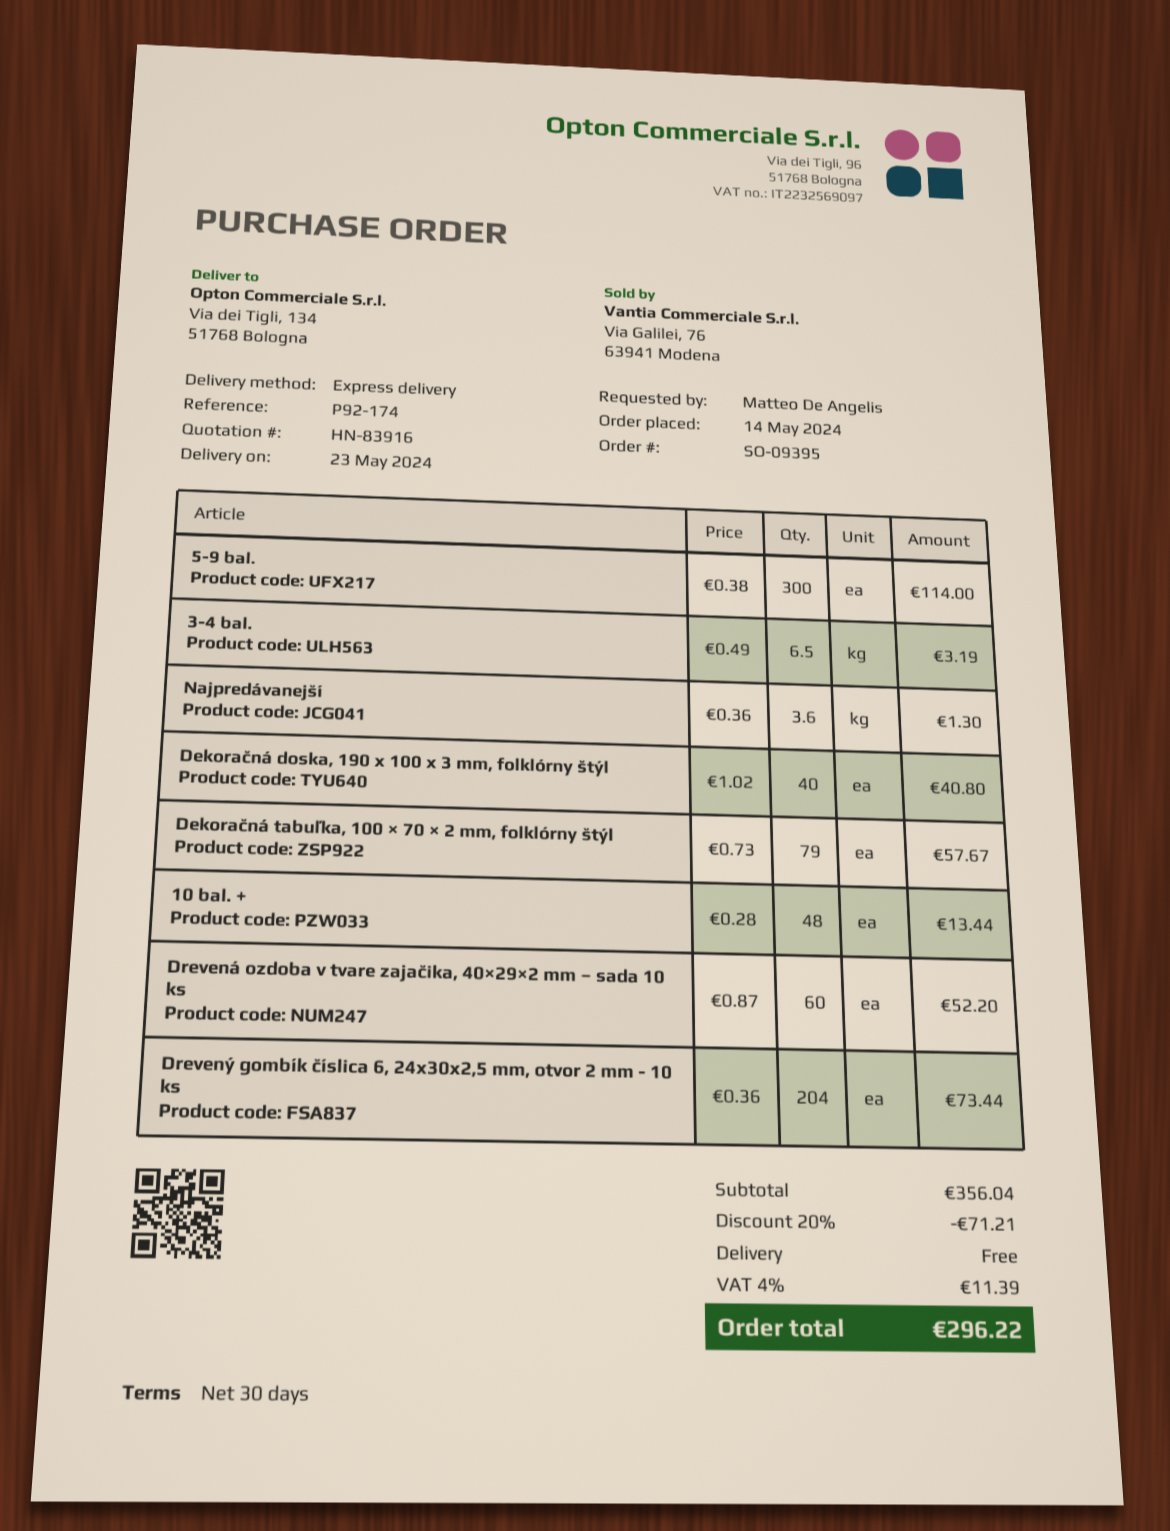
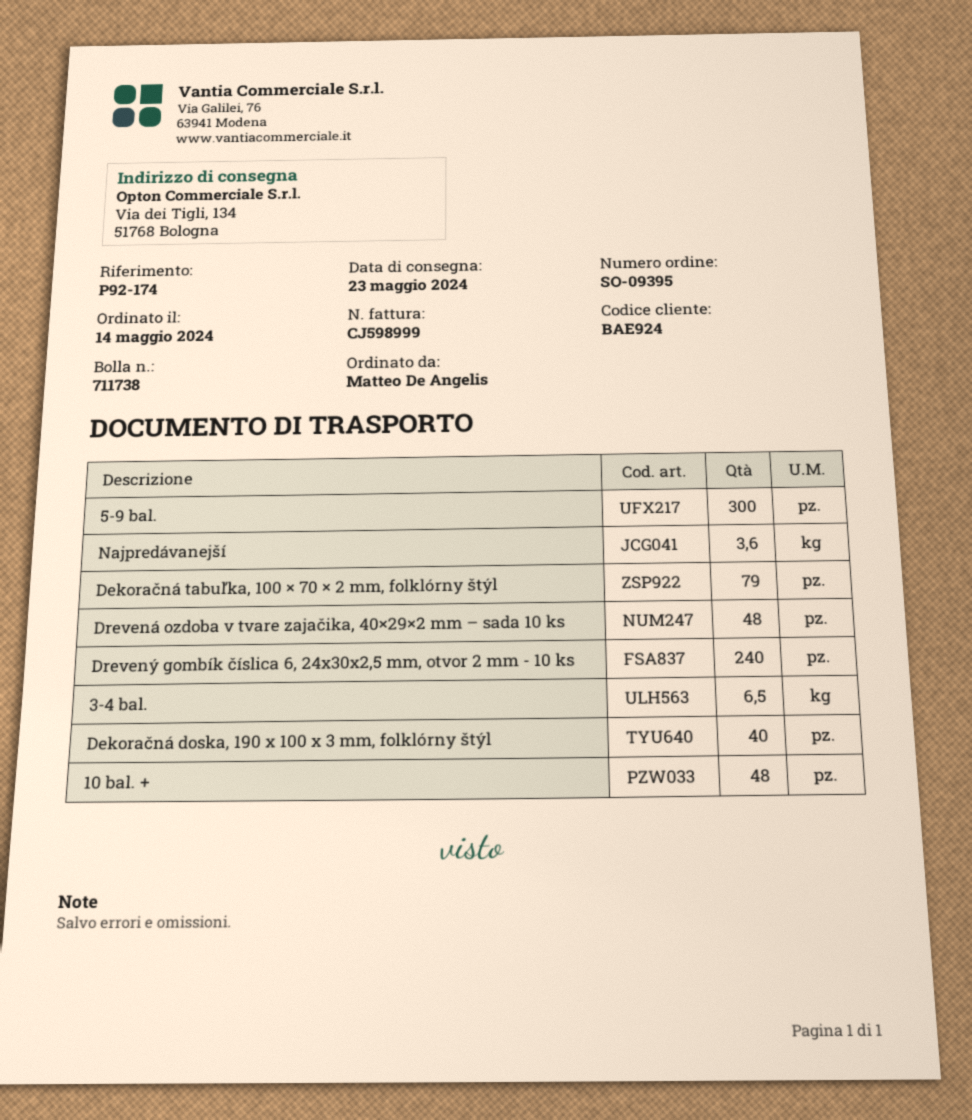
Drevená ozdoba v tvare zajačika, 40×29×2 mm – sada 10 ks: 60 -> 48
Drevený gombík číslica 6, 24x30x2,5 mm, otvor 2 mm - 10 ks: 204 -> 240

